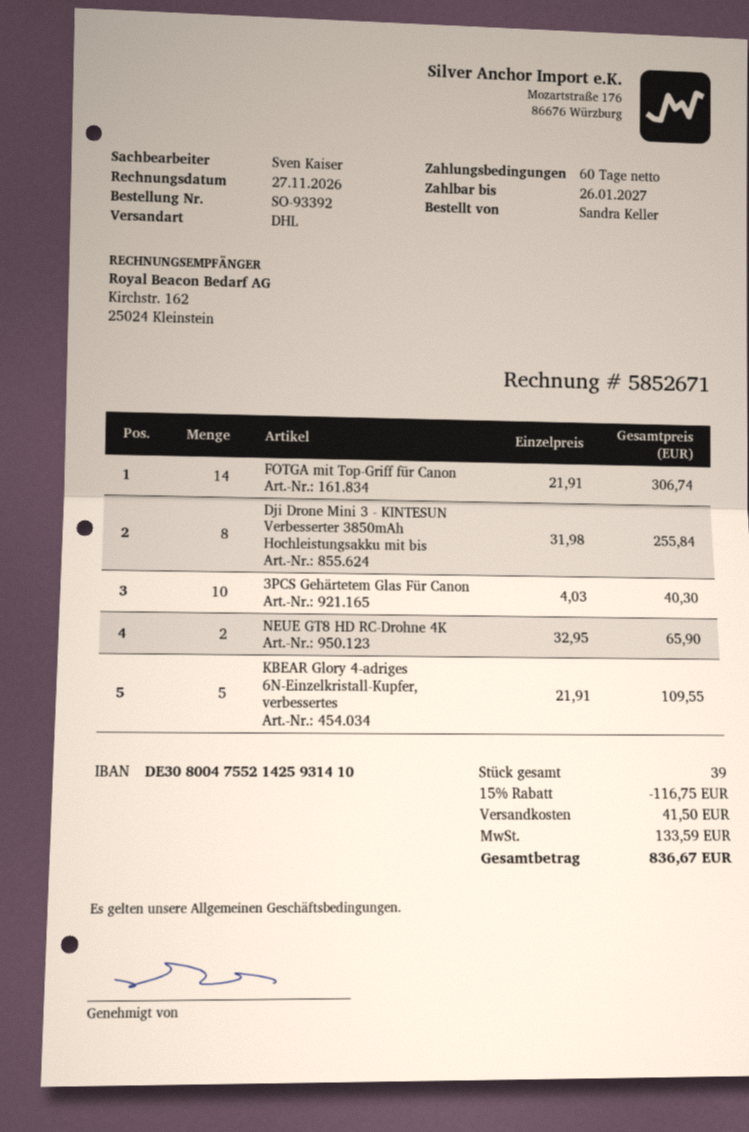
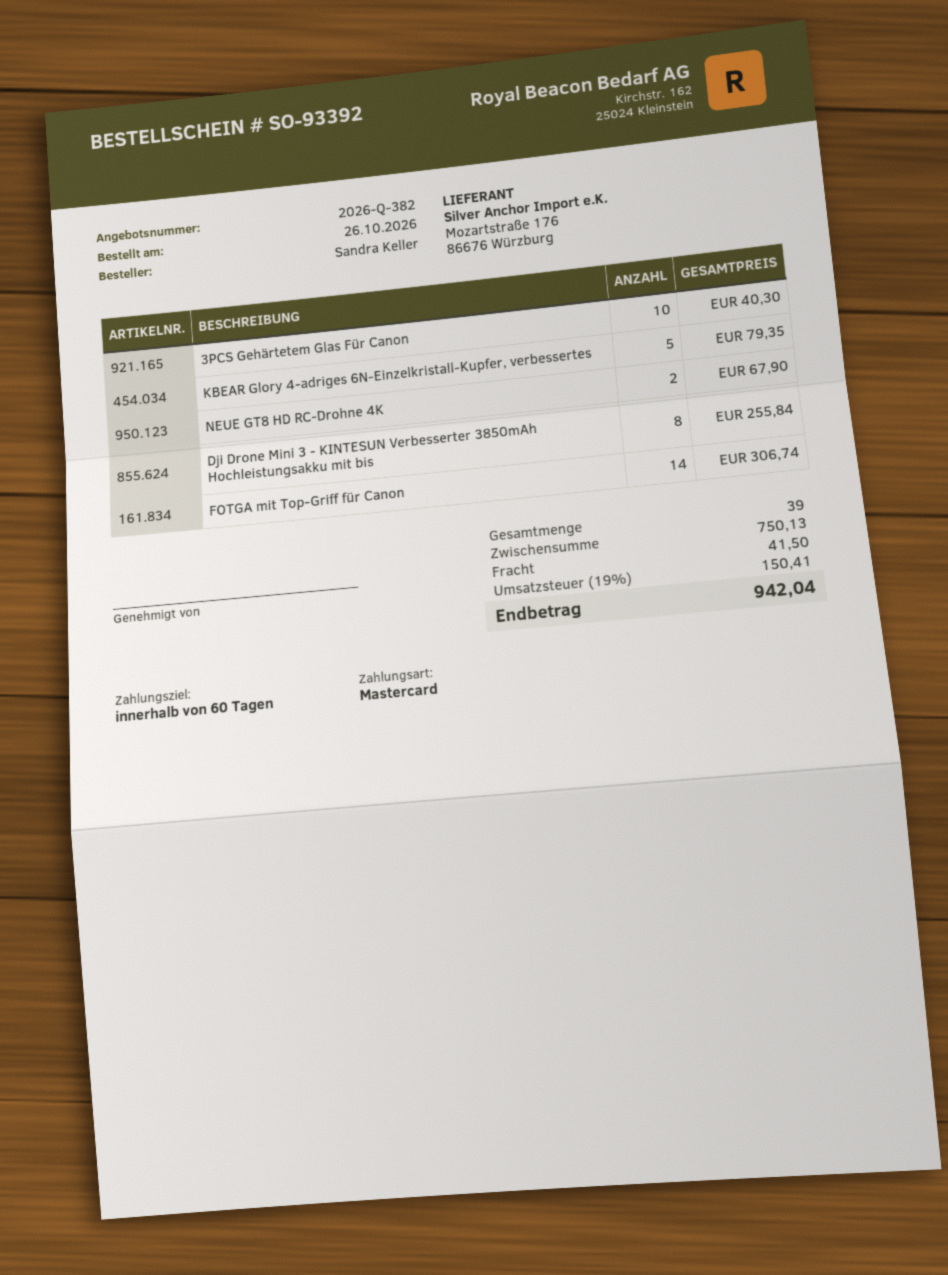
NEUE GT8 HD RC-Drohne 4K: 2 for 65.90 -> 2 for 67.90
KBEAR Glory 4-adriges 6N-Einzelkristall-Kupfer, verbessertes: 5 for 109.55 -> 5 for 79.35
discount: 15% = 116.75 -> none
tax: 133.59 -> 150.41
total: 836.67 -> 942.04

